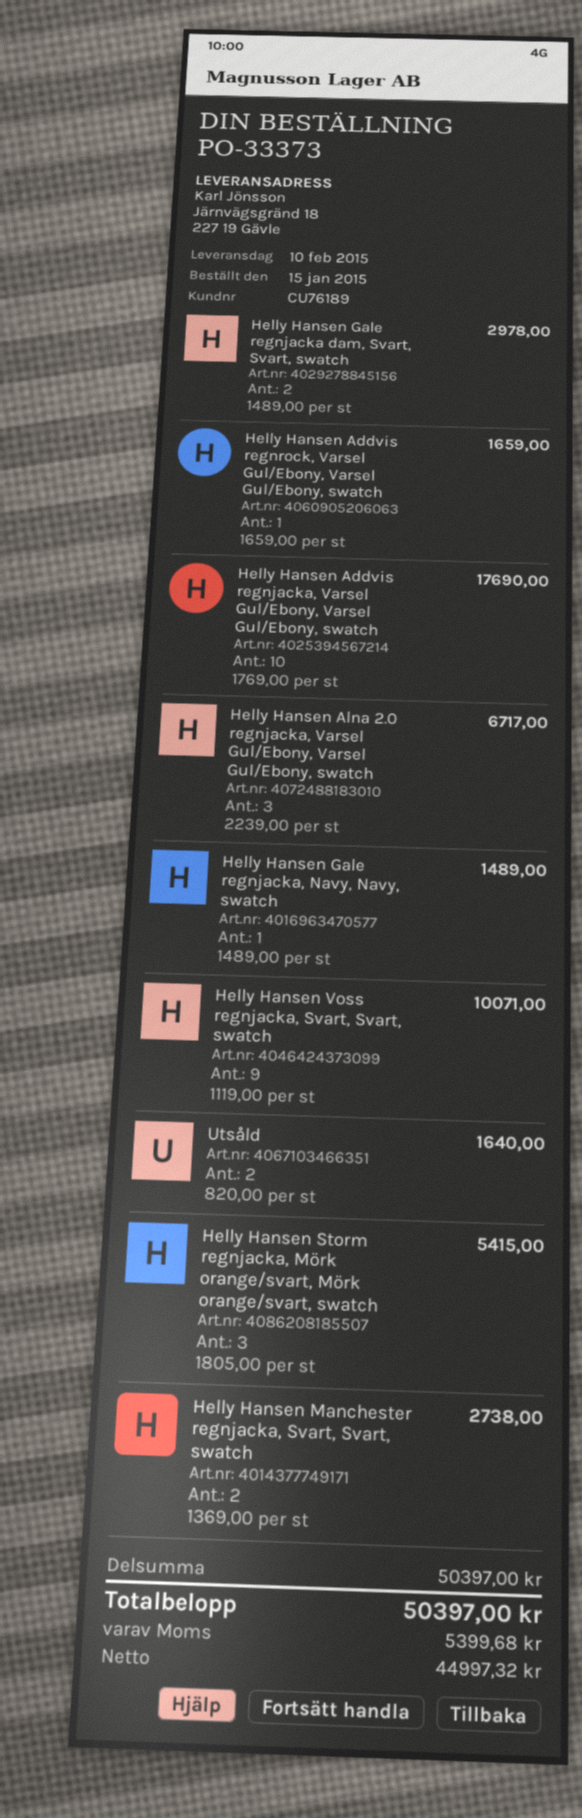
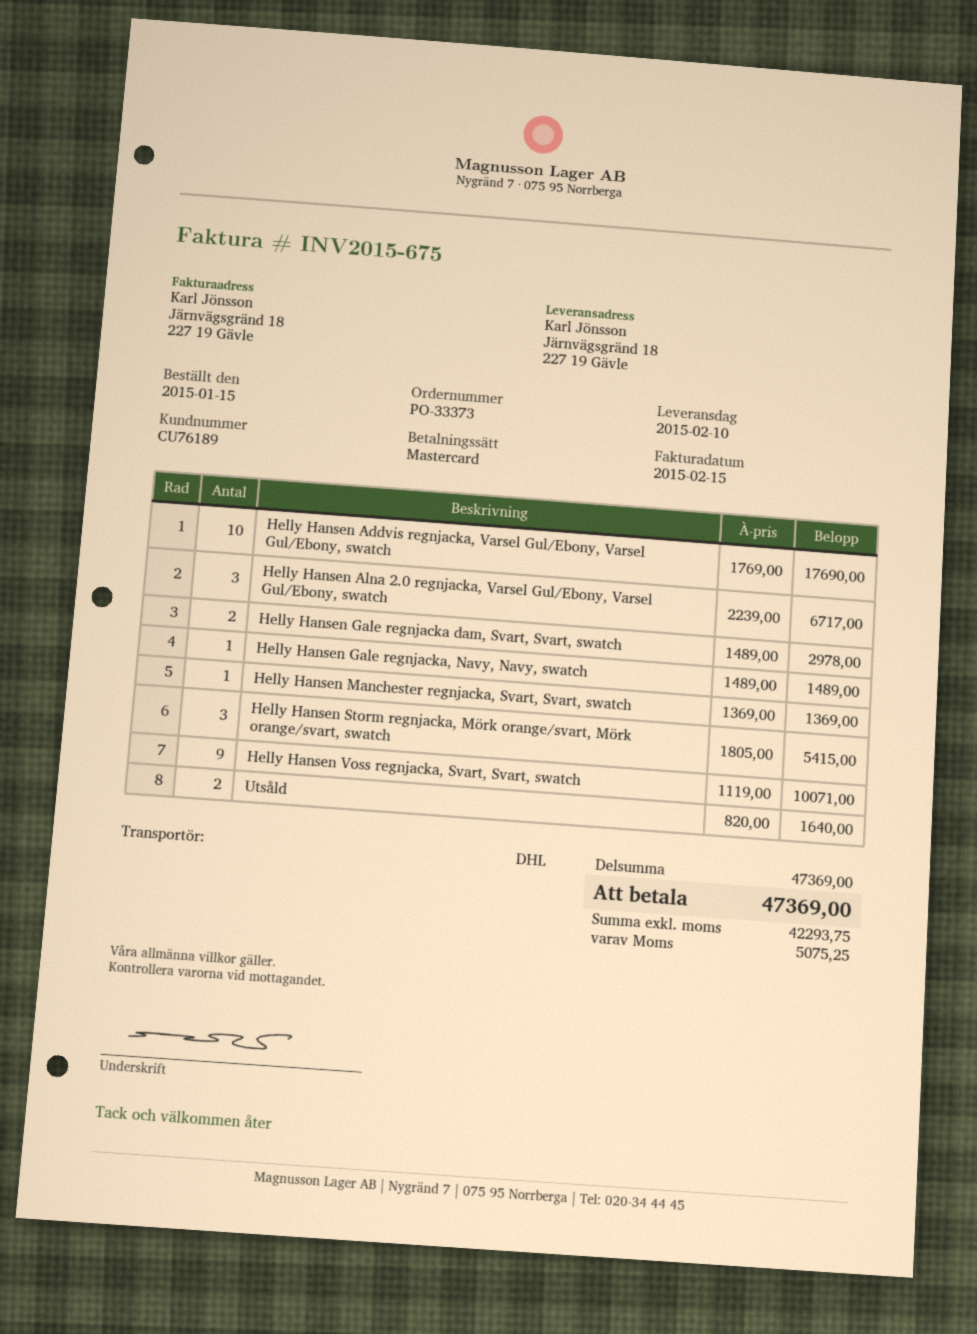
Helly Hansen Addvis regnrock, Varsel Gul/Ebony, Varsel Gul/Ebony, swatch: 1 x 1659.00 = 1659.00 -> none
Helly Hansen Manchester regnjacka, Svart, Svart, swatch: 2 x 1369.00 = 2738.00 -> 1 x 1369.00 = 1369.00
subtotal: 50397.00 -> 47369.00
net: 44997.32 -> 42293.75
tax: 5399.68 -> 5075.25
total: 50397.00 -> 47369.00

